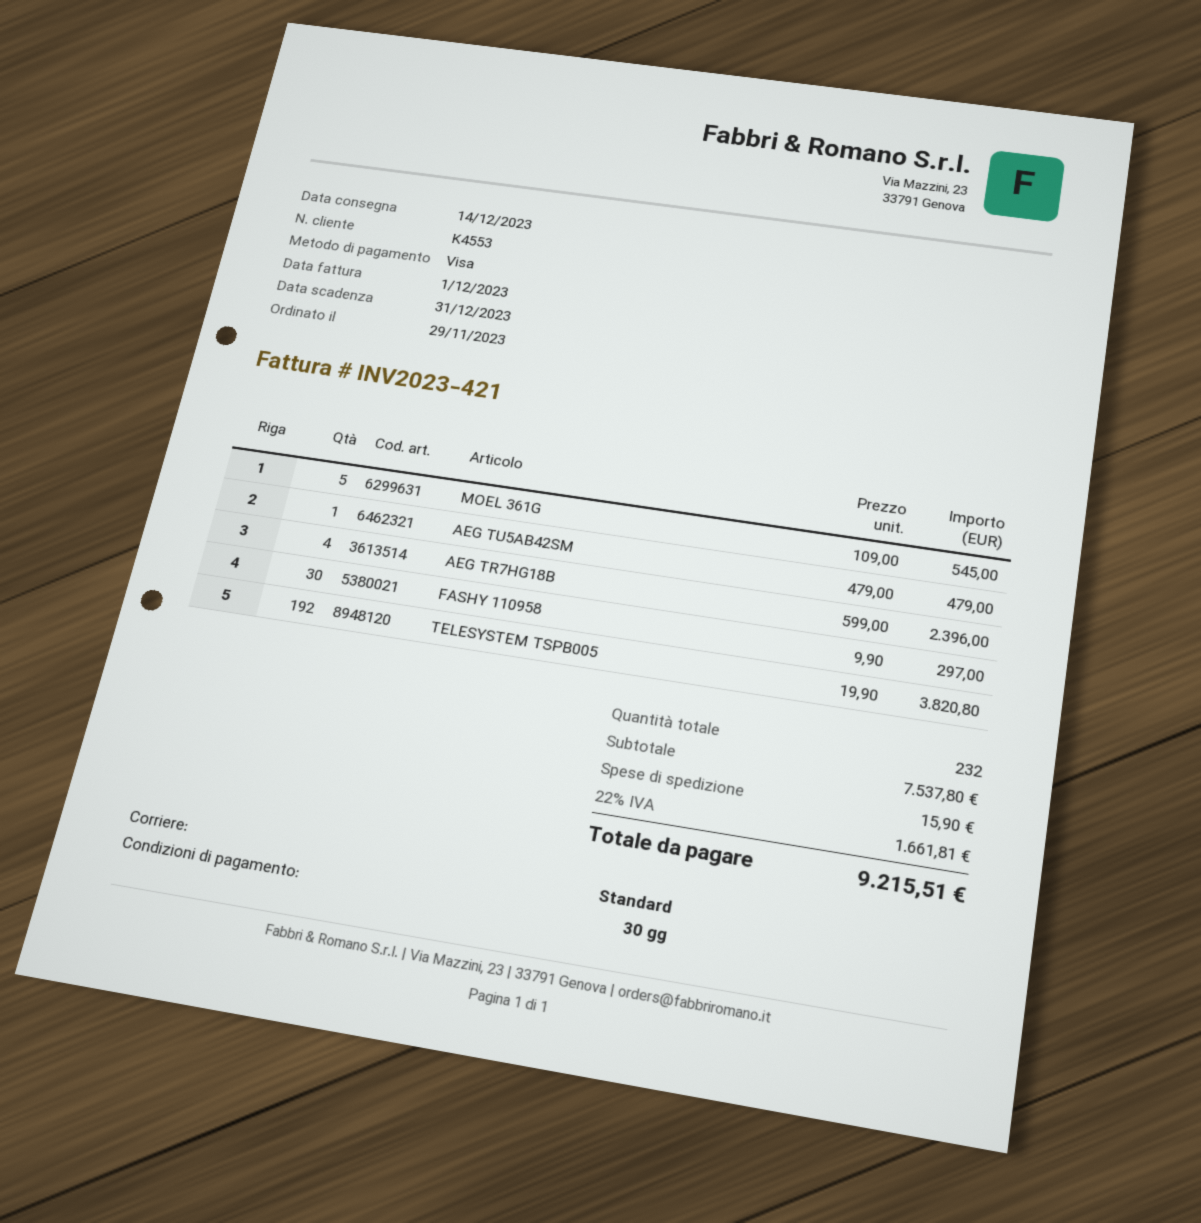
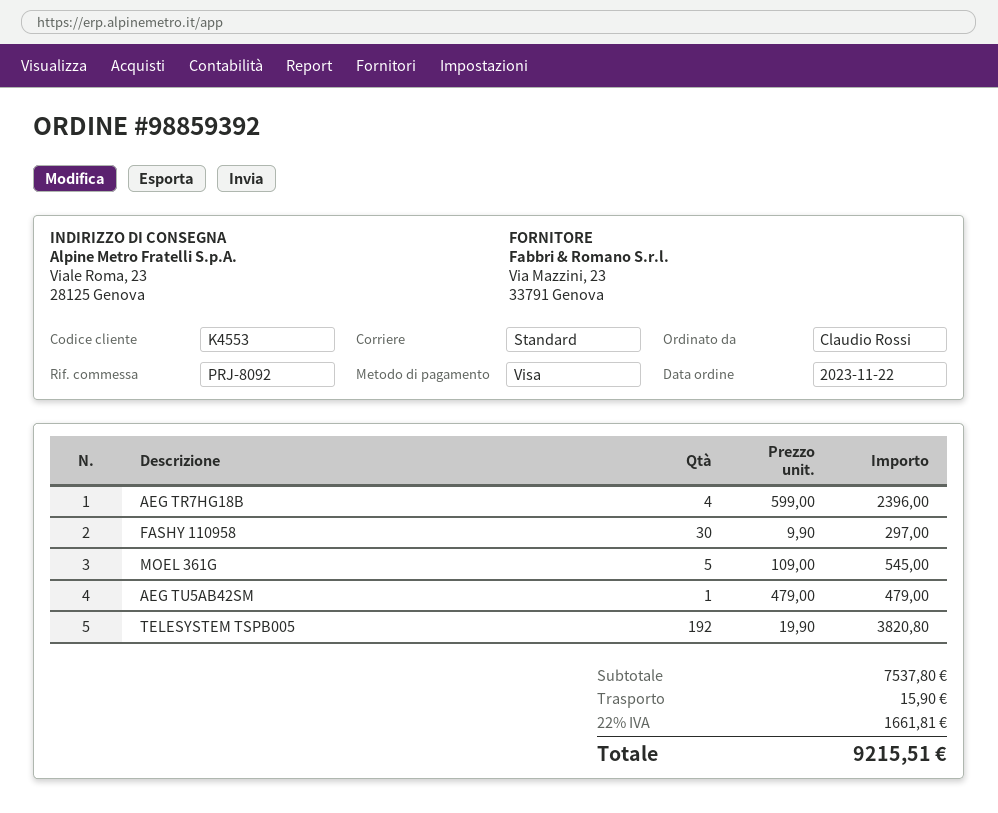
order date: 2023-11-29 -> 2023-11-22

